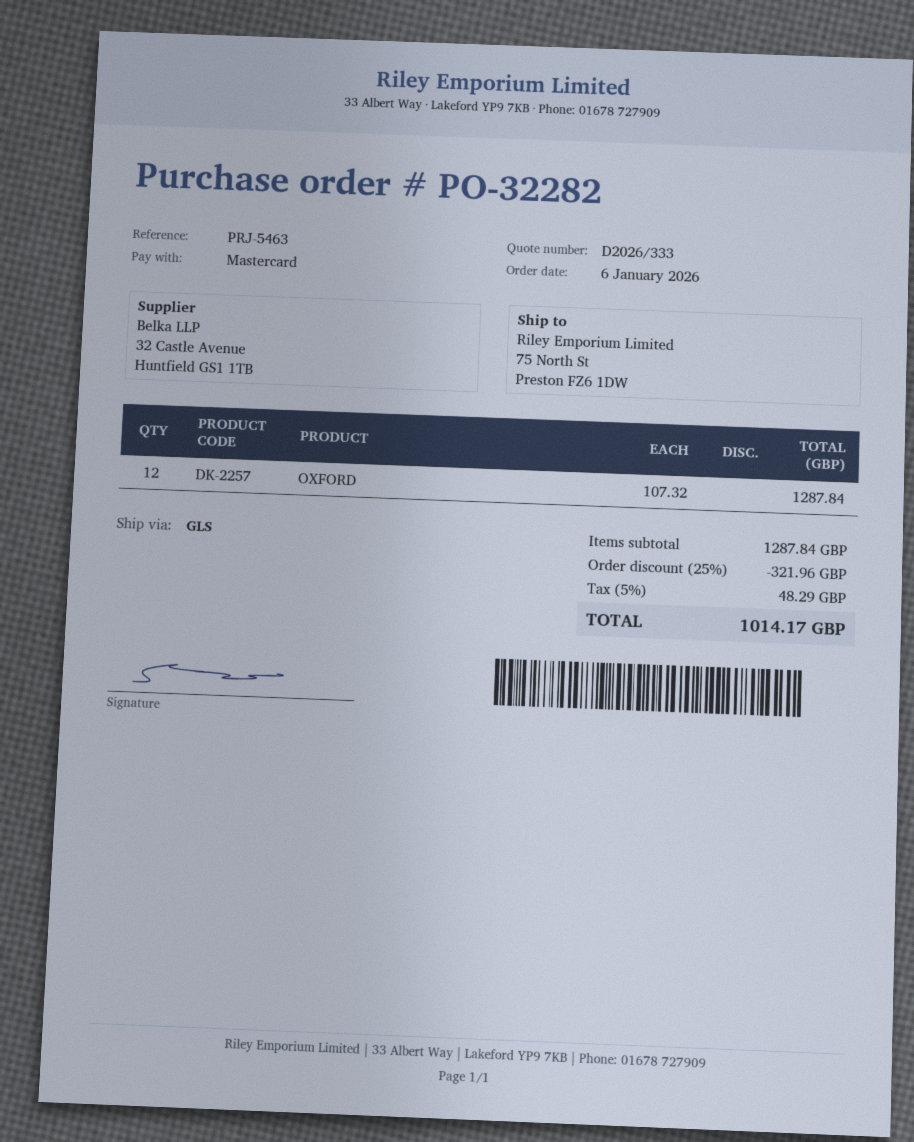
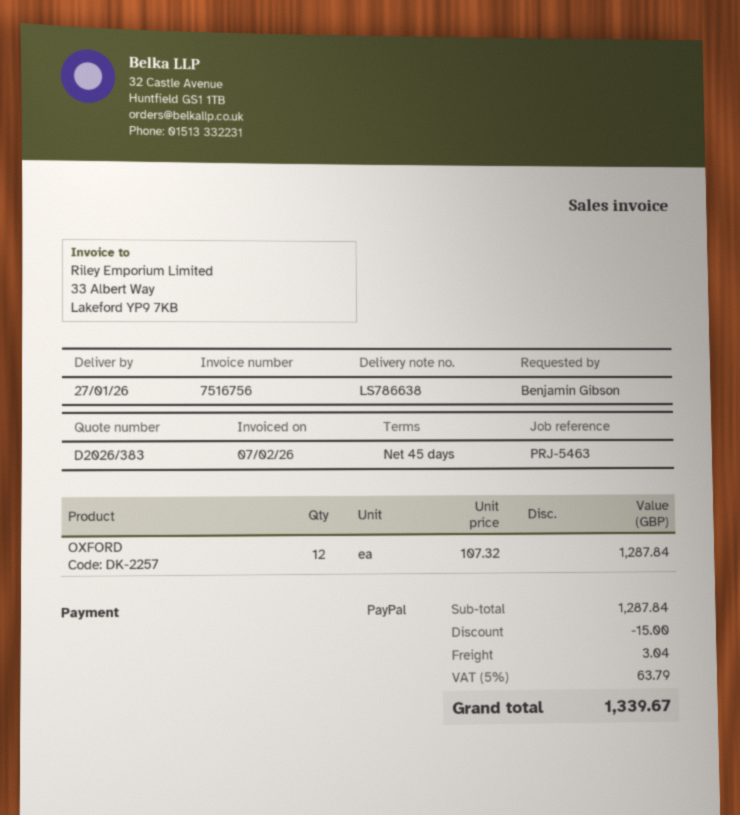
quote number: D2026/333 -> D2026/383
payment method: Mastercard -> PayPal
discount: 321.96 -> 15.00
shipping: none -> 3.04
tax: 5% = 48.29 -> 5% = 63.79
total: 1014.17 -> 1339.67

